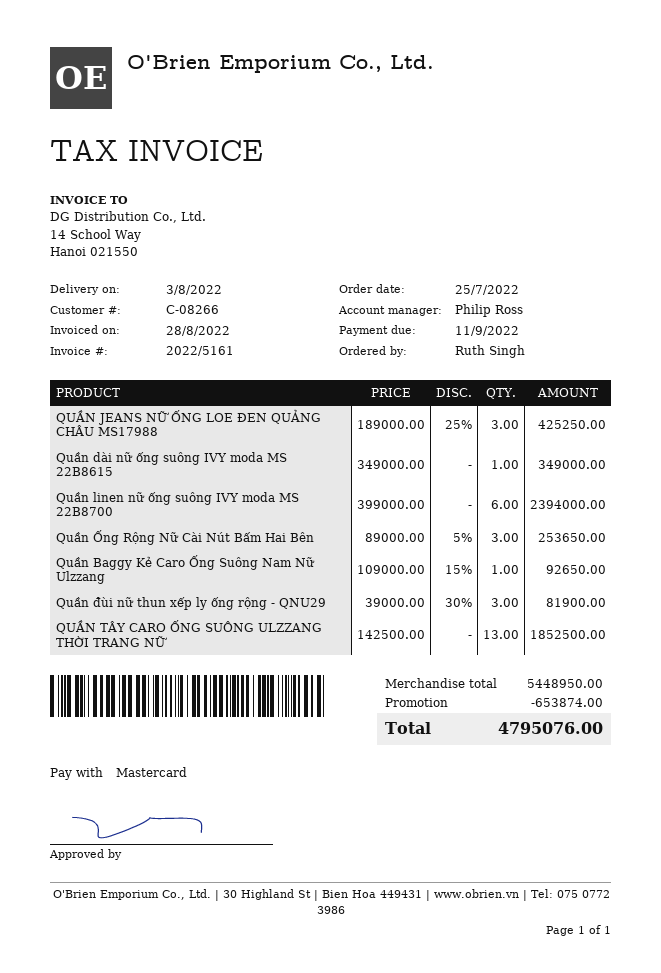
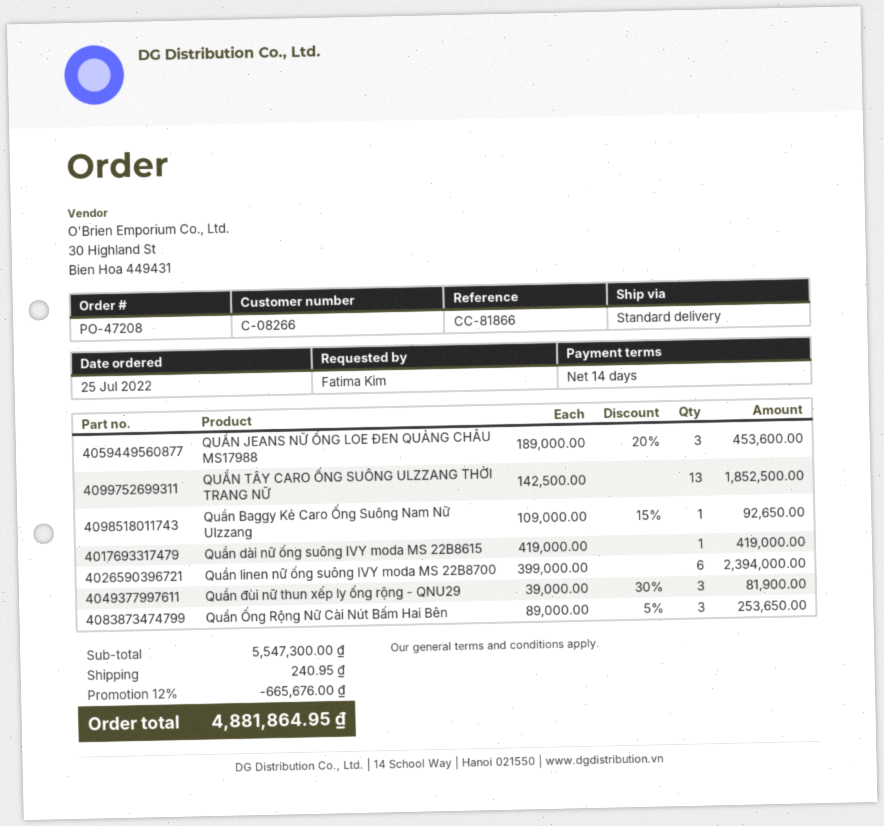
ordered by: Ruth Singh -> Fatima Kim
QUẦN JEANS NỮ ỐNG LOE ĐEN QUẢNG CHÂU MS17988: 3 x 189000.00 - 25% = 425250.00 -> 3 x 189000.00 - 20% = 453600.00
Quần dài nữ ống suông IVY moda MS 22B8615: 1 x 349000.00 = 349000.00 -> 1 x 419000.00 = 419000.00
subtotal: 5448950.00 -> 5547300.00
discount: 653874.00 -> 665676.00
shipping: none -> 240.95
total: 4795076.00 -> 4881864.95

